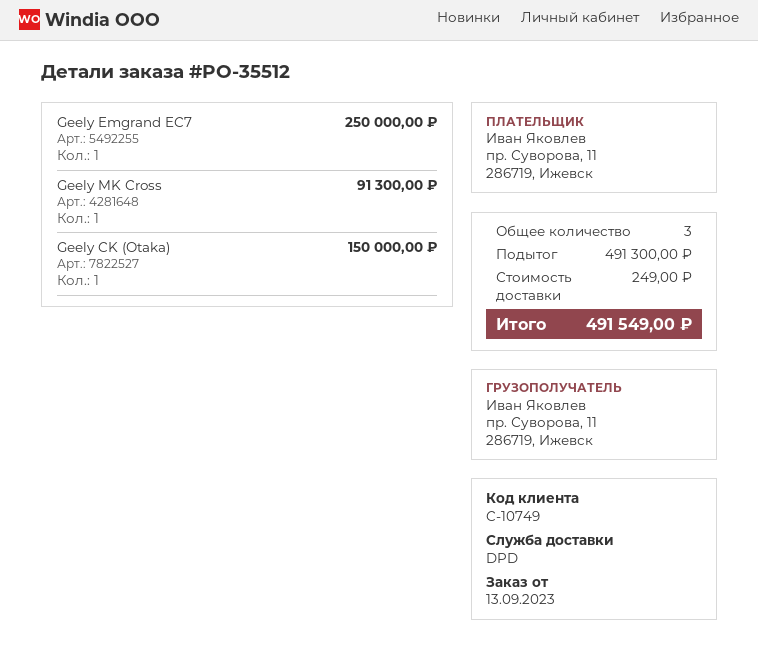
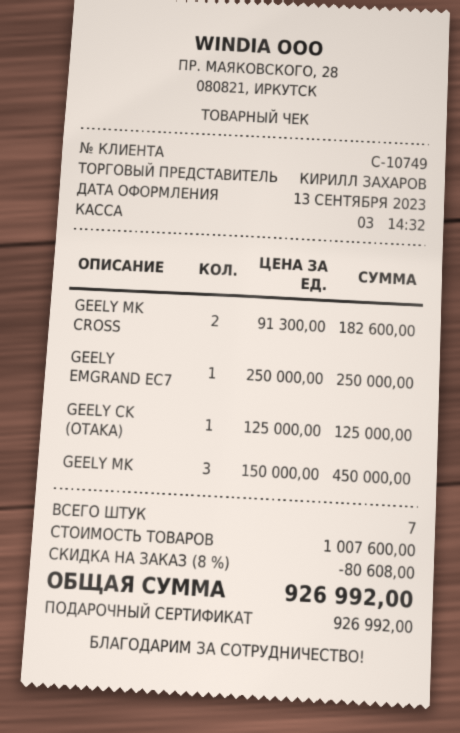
Geely MK Cross: 1 for 91300.00 -> 2 for 182600.00
Geely CK (Otaka): 1 for 150000.00 -> 1 for 125000.00
GEELY MK: none -> 3 for 450000.00
total quantity: 3 -> 7
subtotal: 491300.00 -> 1007600.00
discount: none -> 8% = 80608.00
shipping: 249.00 -> none
total: 491549.00 -> 926992.00

